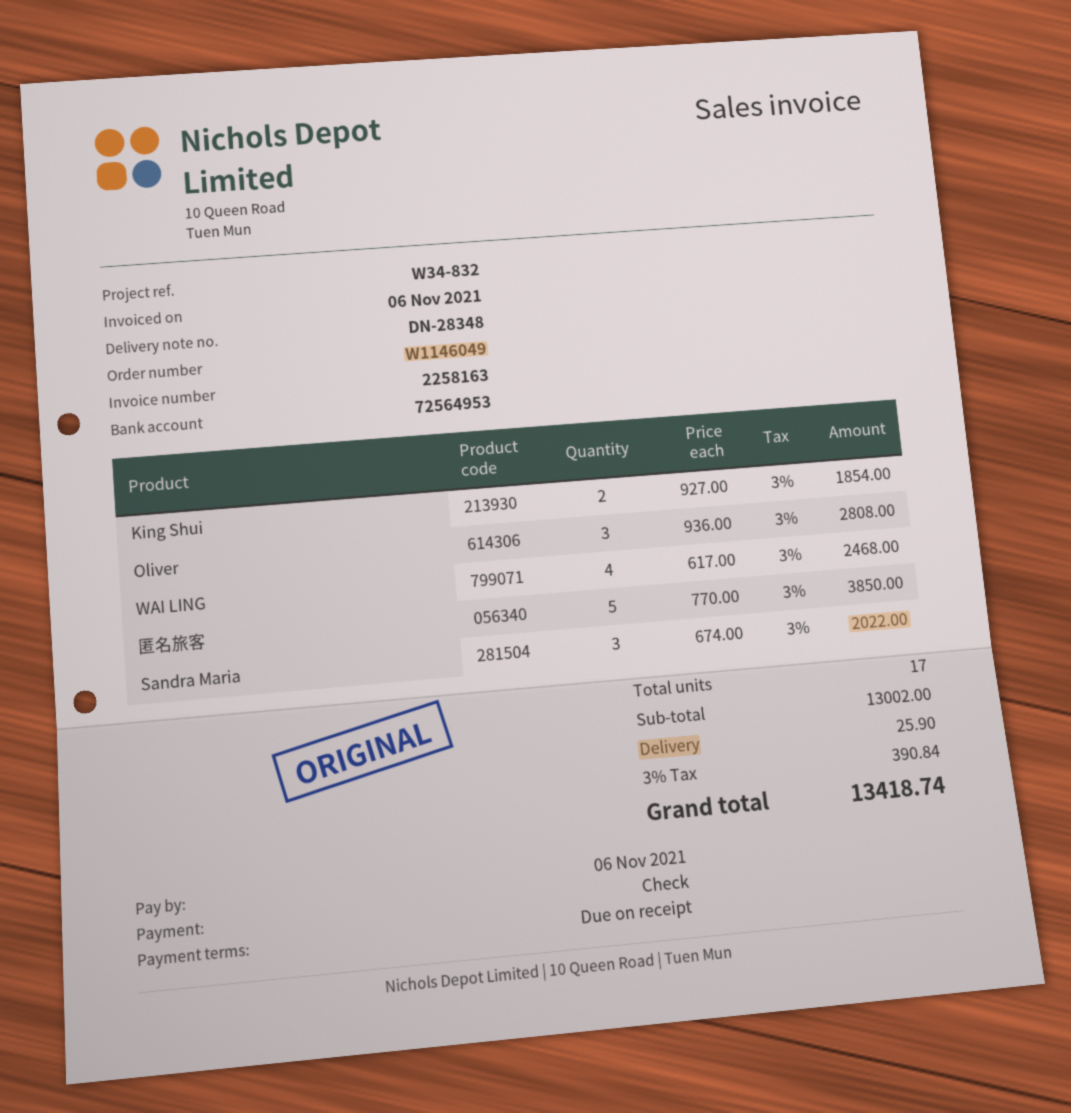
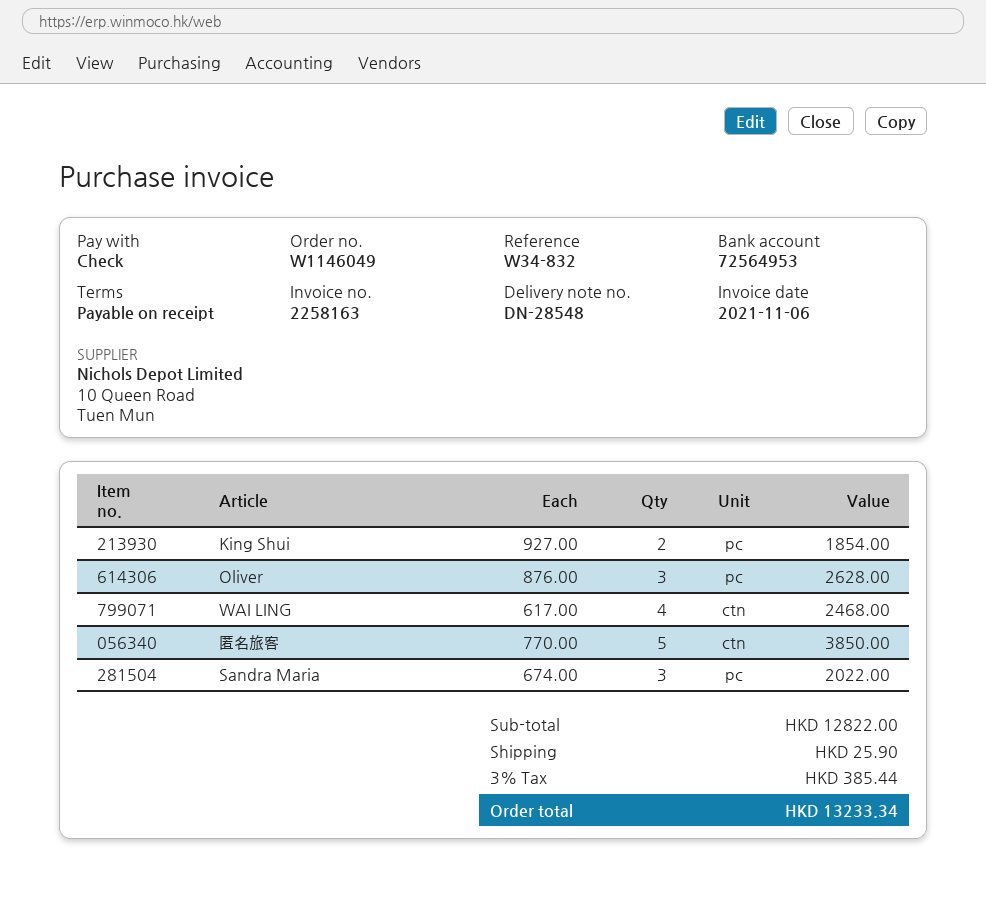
delivery note number: DN-28348 -> DN-28548
Oliver: 3 x 936.00 = 2808.00 -> 3 x 876.00 = 2628.00
subtotal: 13002.00 -> 12822.00
tax: 3% = 390.84 -> 3% = 385.44
total: 13418.74 -> 13233.34

